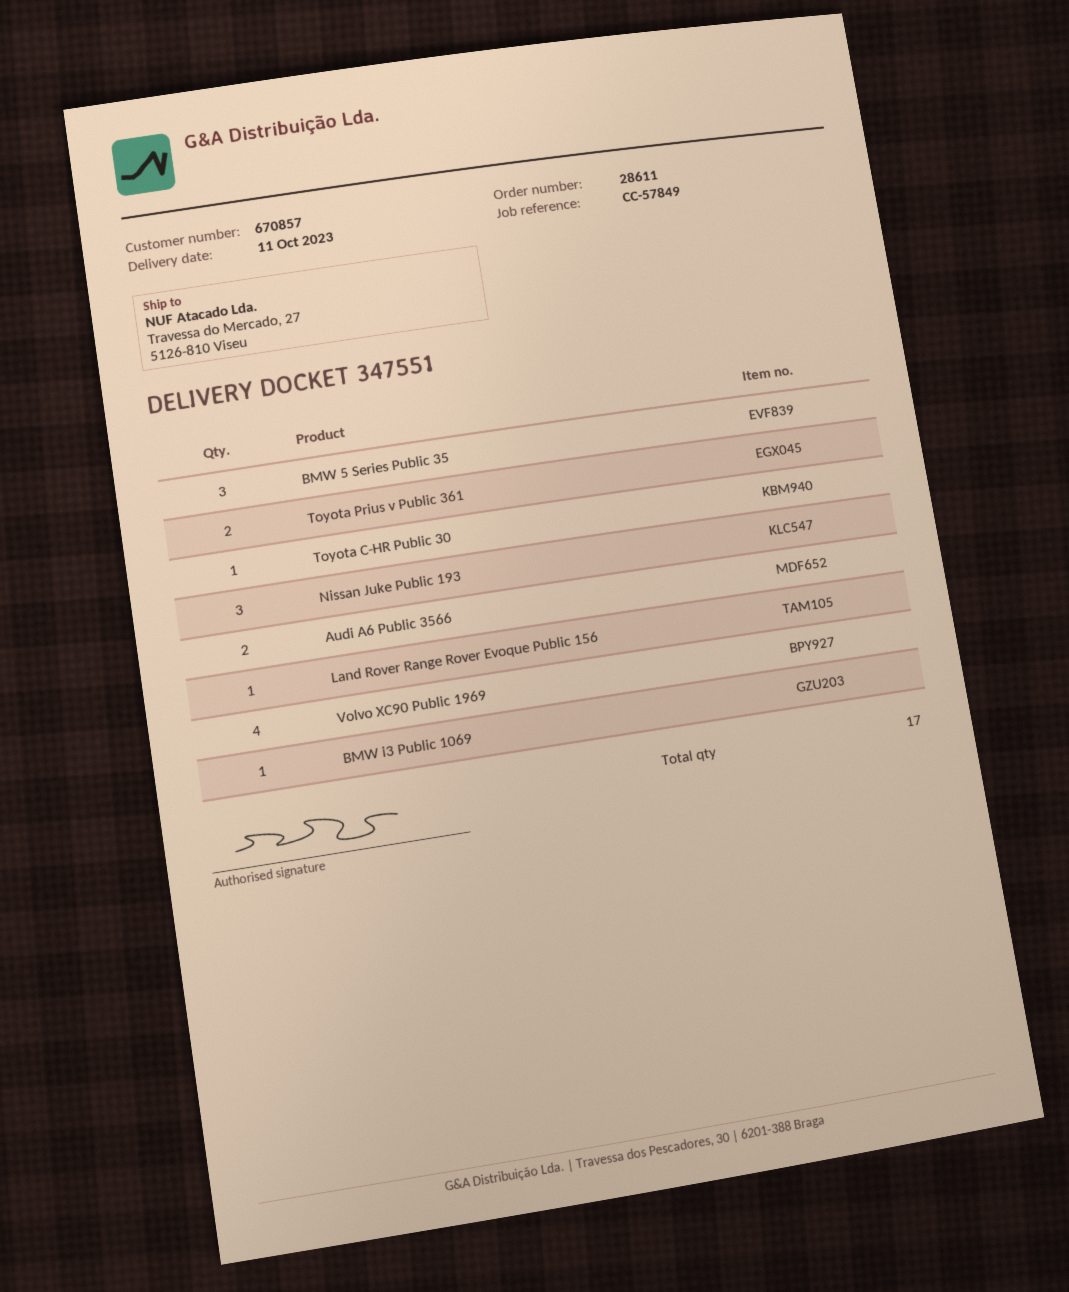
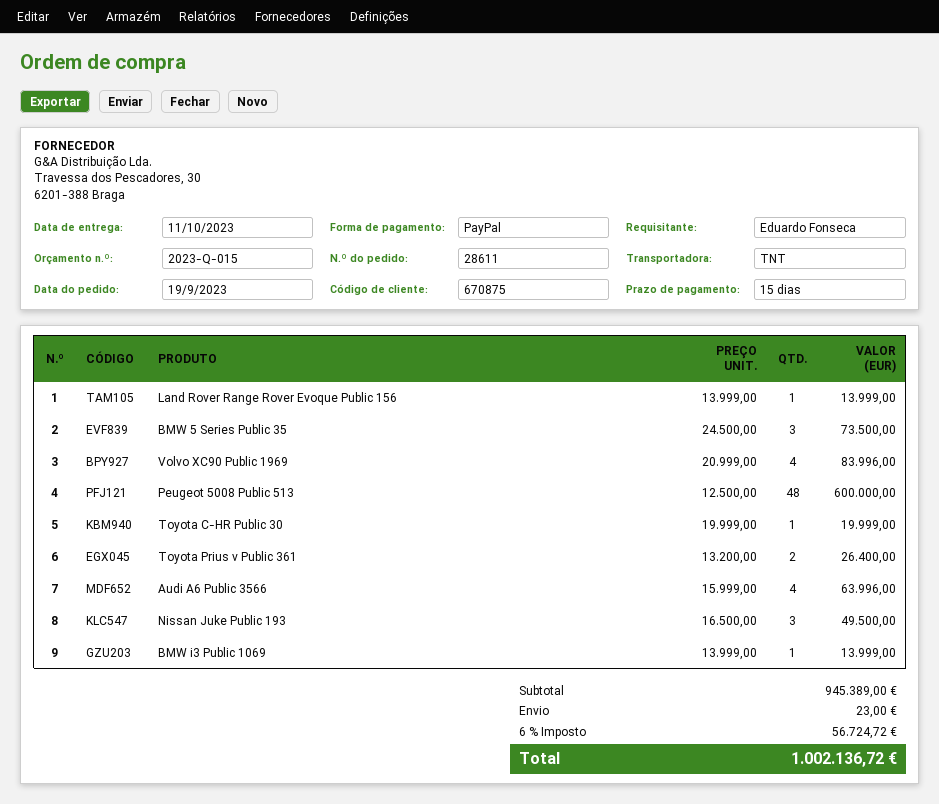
customer number: 670857 -> 670875
Audi A6 Public 3566: 2 -> 4
Peugeot 5008 Public 513: none -> 48

